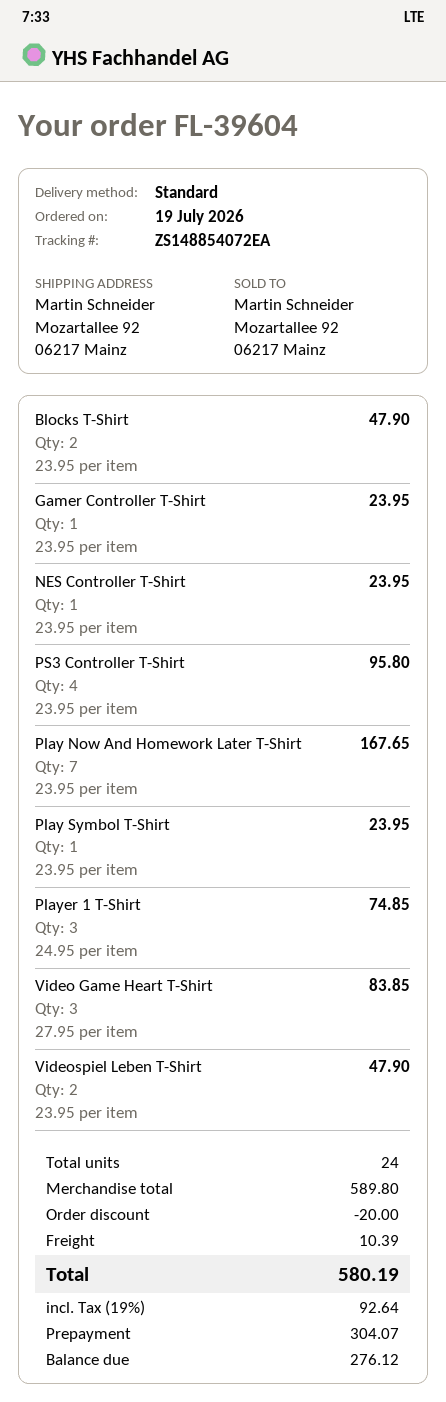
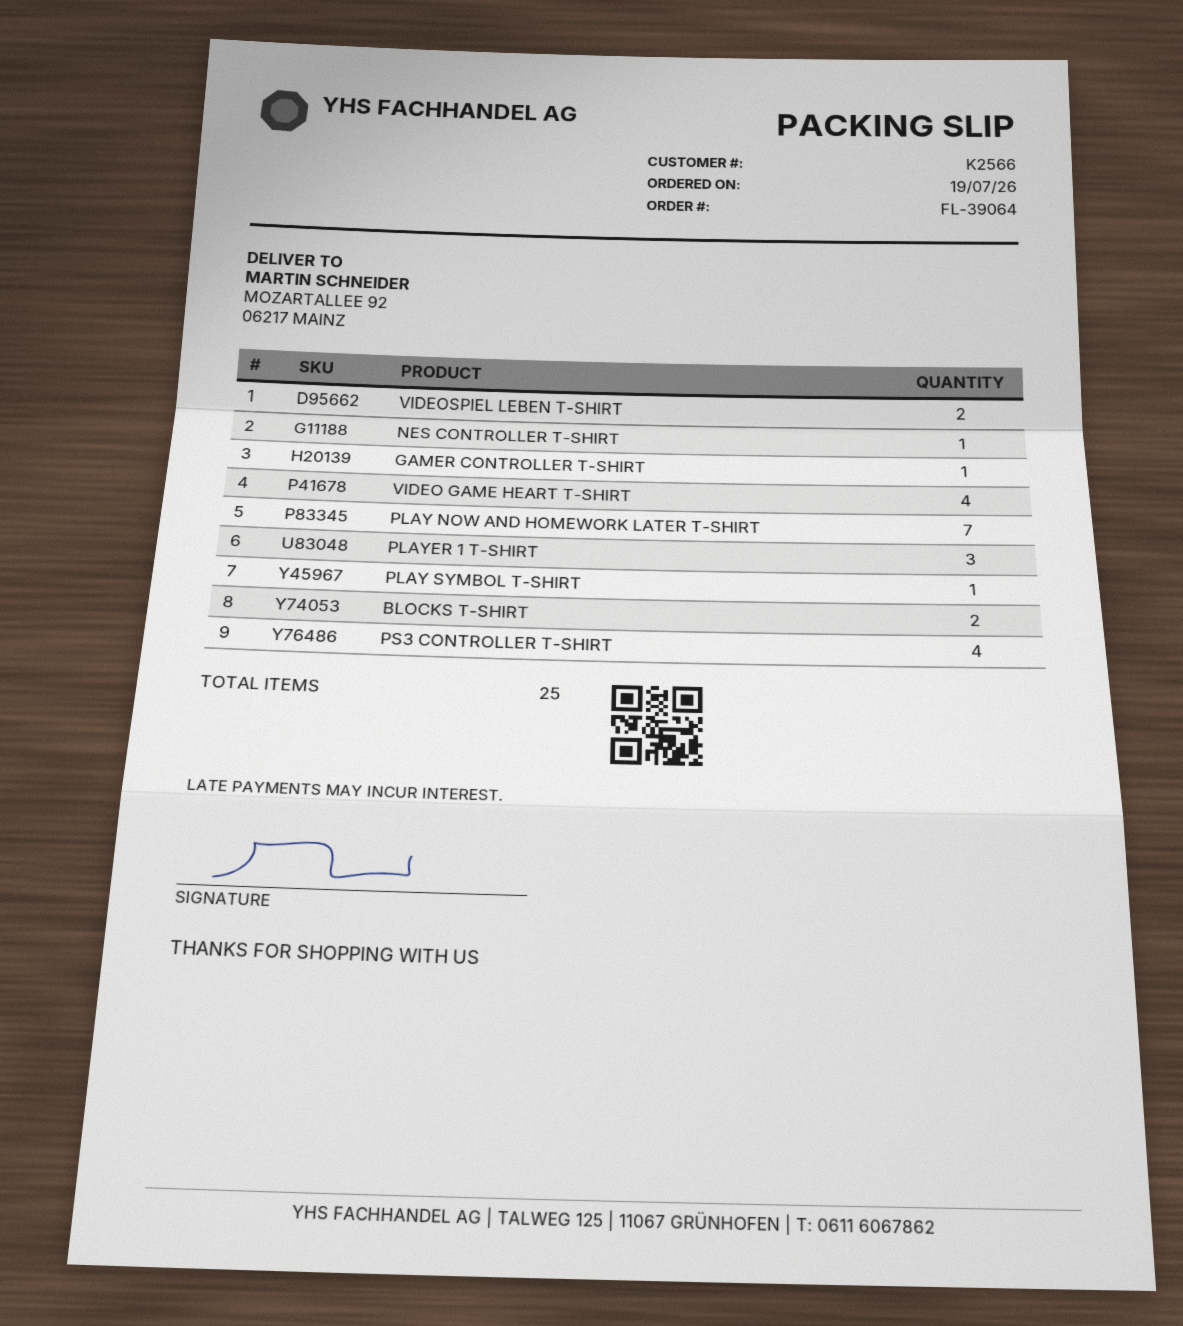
order number: FL-39604 -> FL-39064
Video Game Heart T-Shirt: 3 -> 4
total quantity: 24 -> 25

